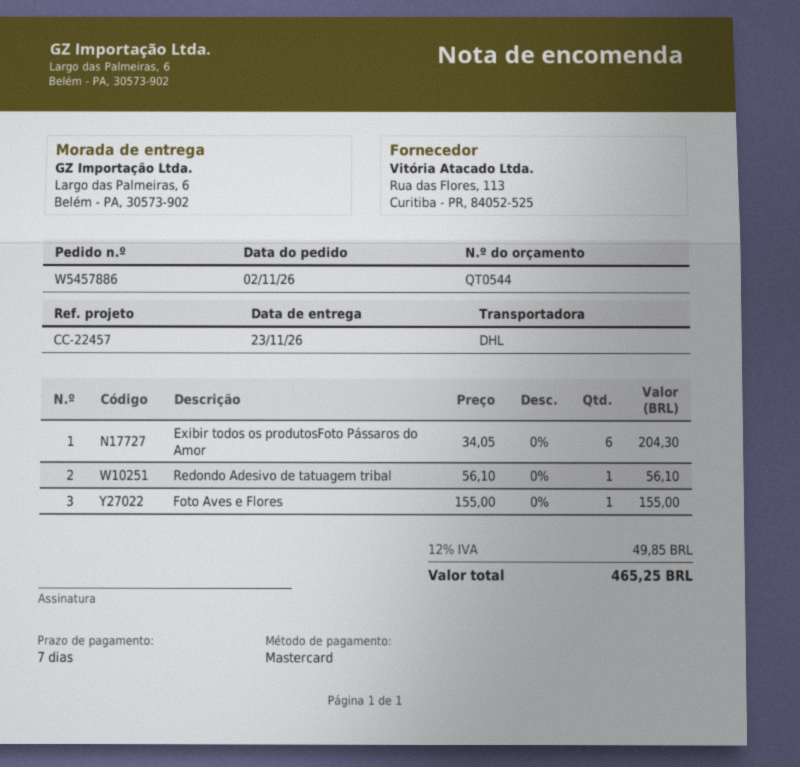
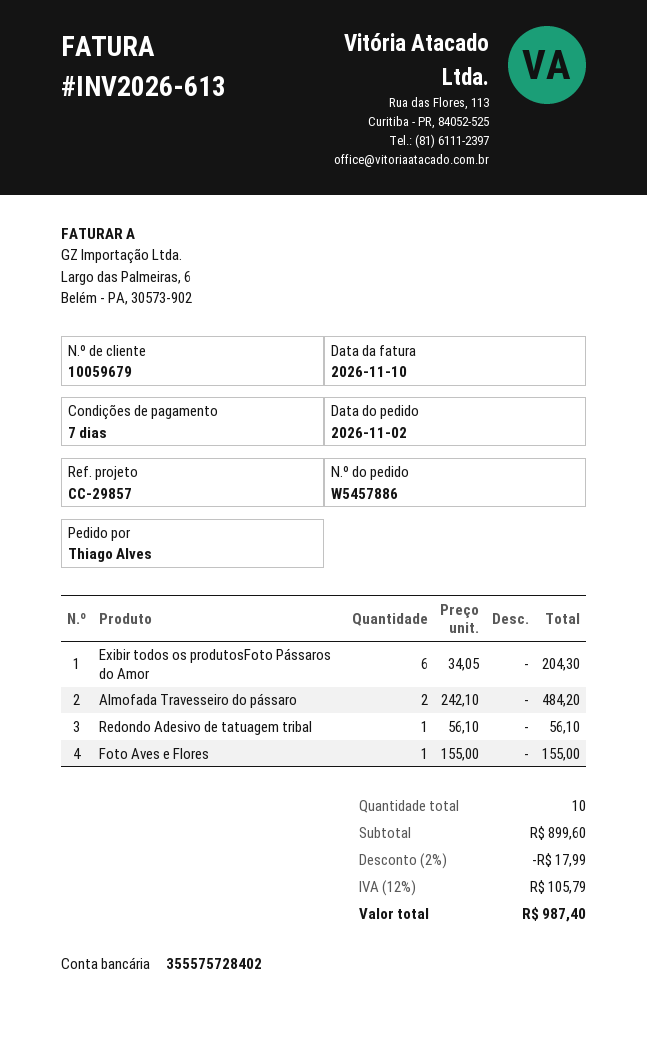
reference: CC-22457 -> CC-29857
Almofada Travesseiro do pássaro: none -> 2 x 242.10 = 484.20
discount: none -> 2% = 17.99
tax: 12% = 49.85 -> 12% = 105.79
total: 465.25 -> 987.40

